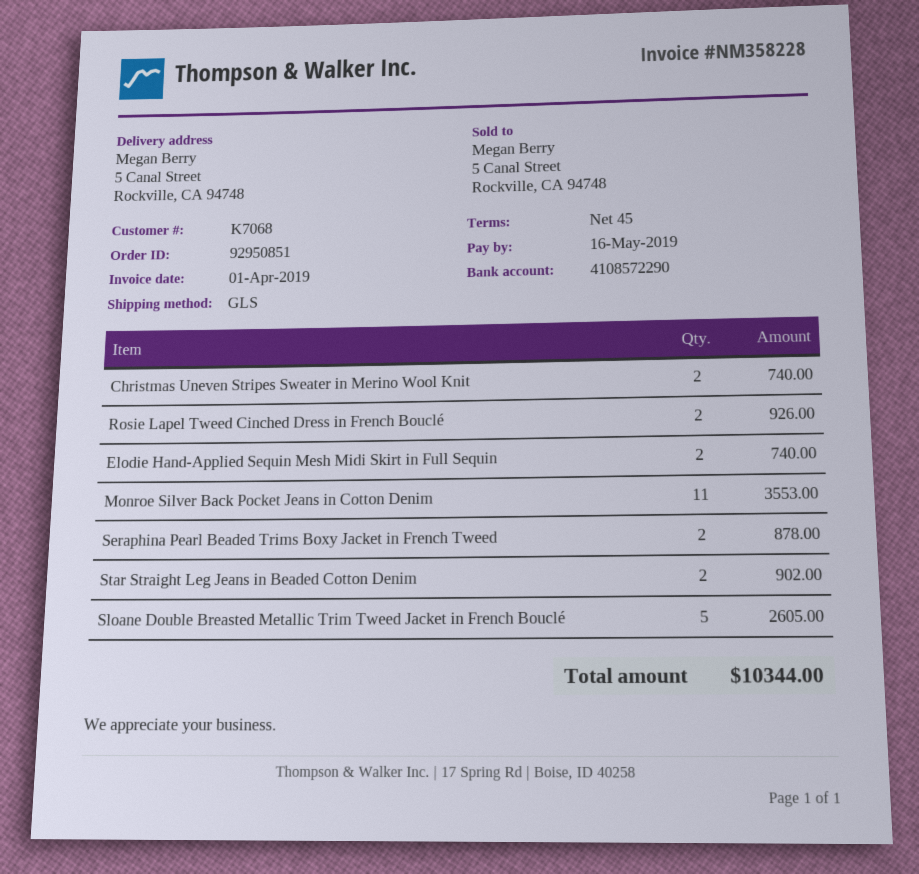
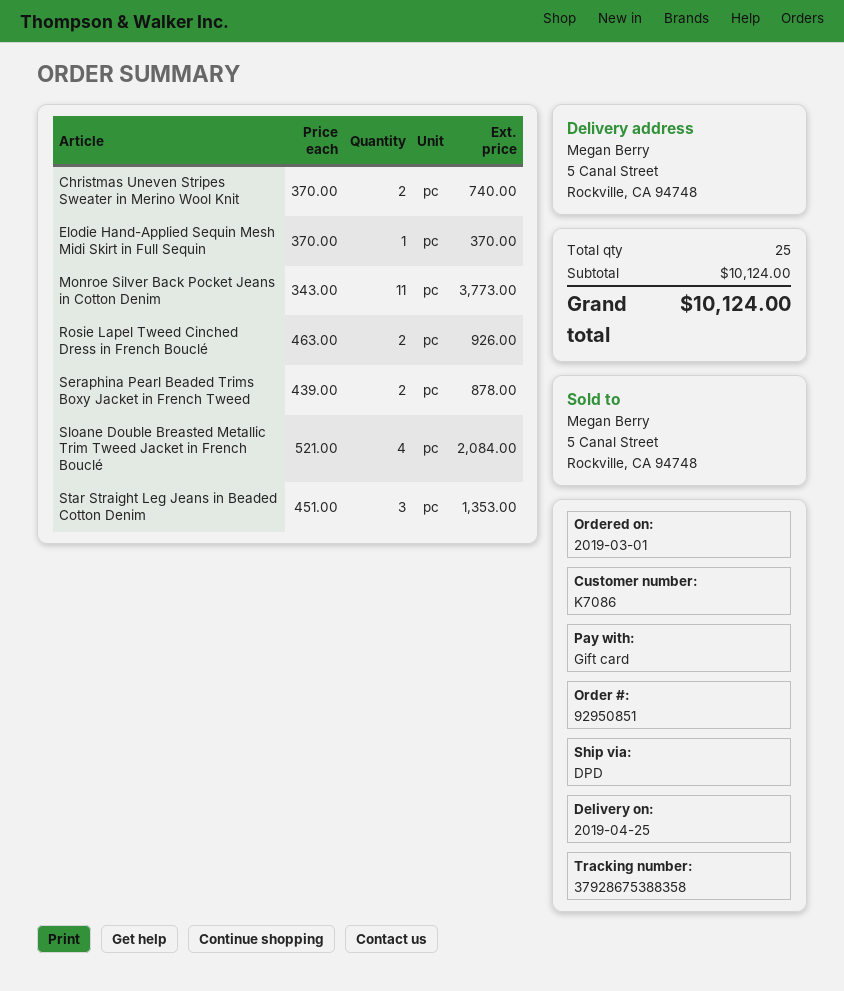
customer number: K7068 -> K7086
shipping method: GLS -> DPD
Elodie Hand-Applied Sequin Mesh Midi Skirt in Full Sequin: 2 for 740.00 -> 1 for 370.00
Monroe Silver Back Pocket Jeans in Cotton Denim: 11 for 3553.00 -> 11 for 3773.00
Star Straight Leg Jeans in Beaded Cotton Denim: 2 for 902.00 -> 3 for 1353.00
Sloane Double Breasted Metallic Trim Tweed Jacket in French Bouclé: 5 for 2605.00 -> 4 for 2084.00
total: 10344.00 -> 10124.00

